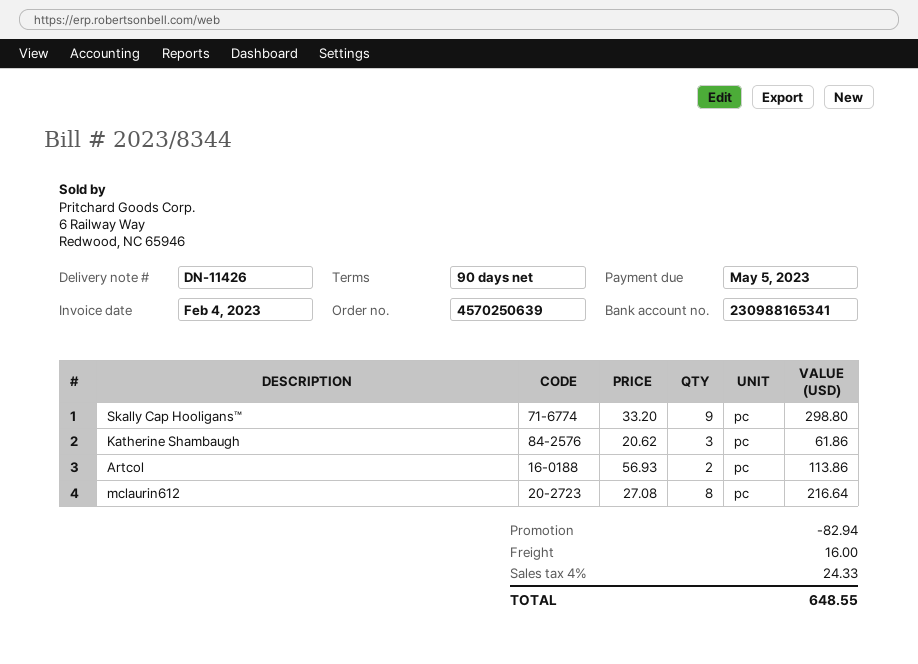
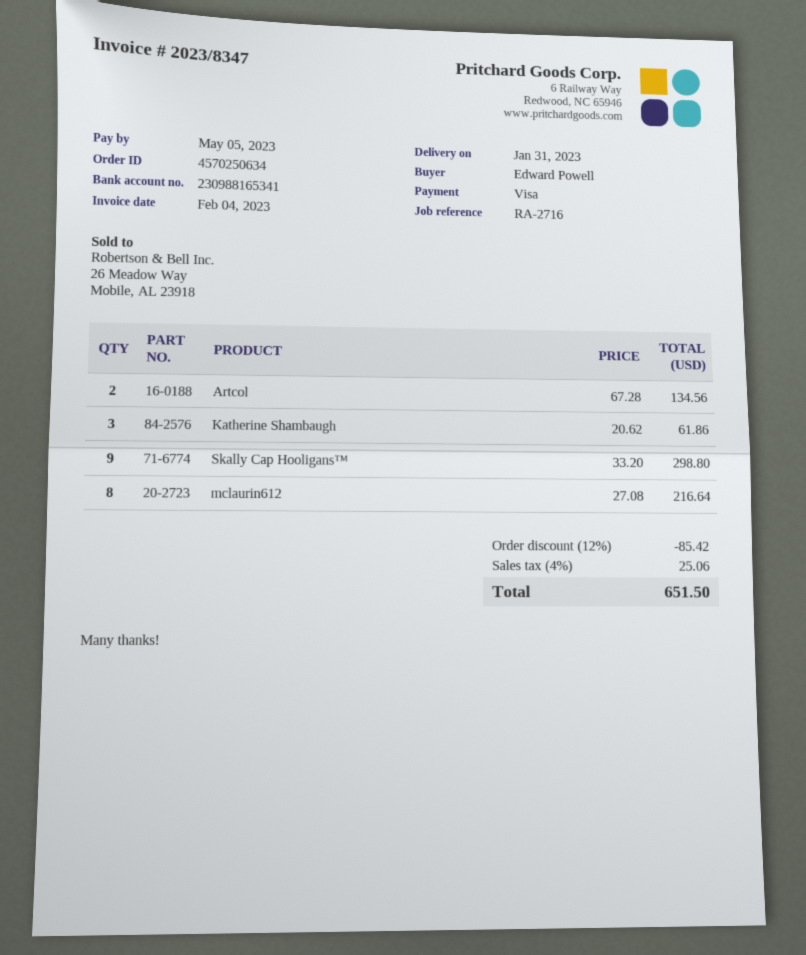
order number: 4570250639 -> 4570250634
invoice number: 2023/8344 -> 2023/8347
Artcol: 2 x 56.93 = 113.86 -> 2 x 67.28 = 134.56
discount: 82.94 -> 85.42
shipping: 16.00 -> none
tax: 4% = 24.33 -> 4% = 25.06
total: 648.55 -> 651.50

